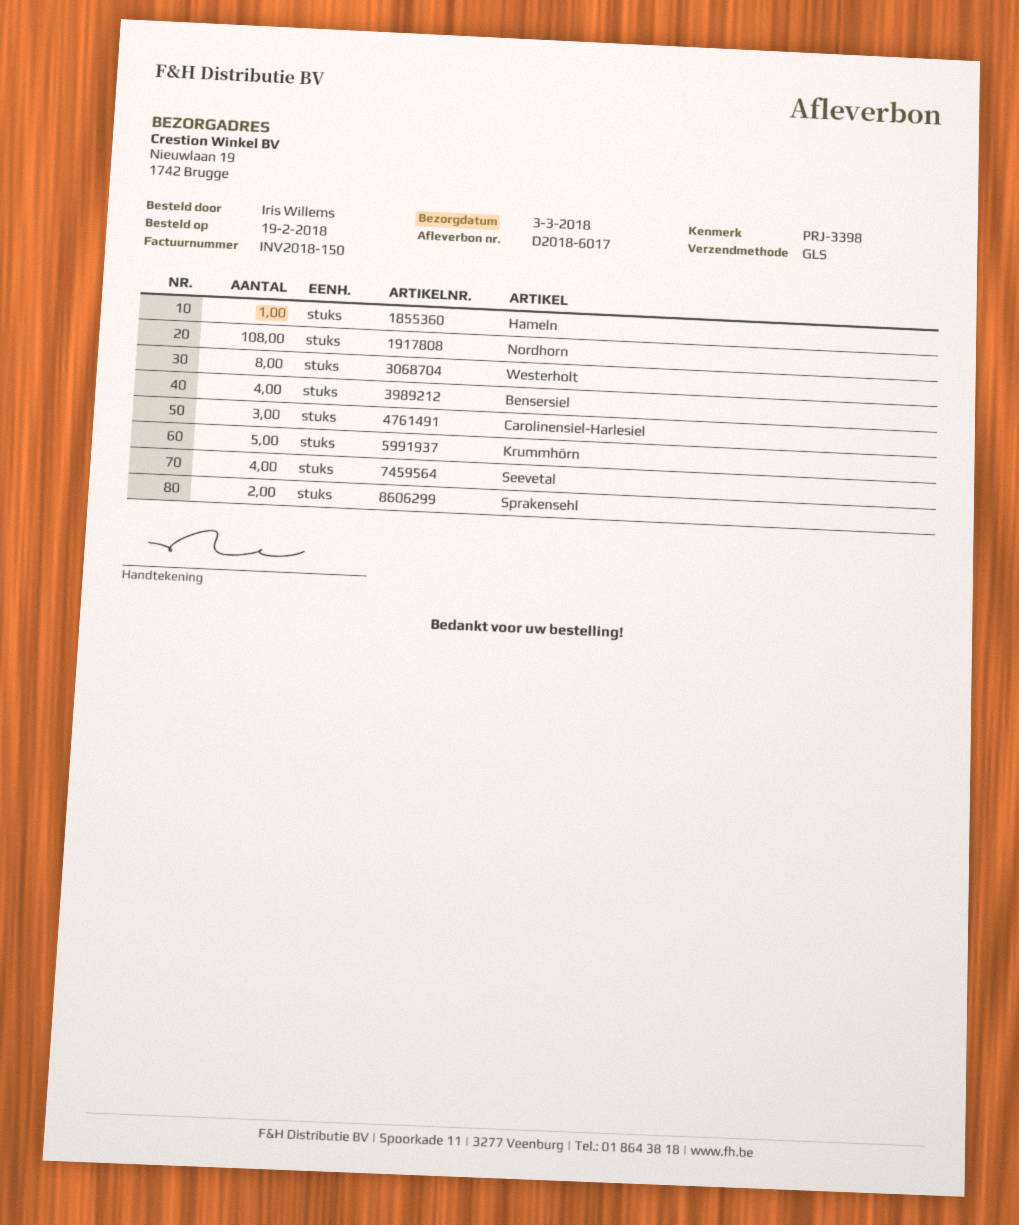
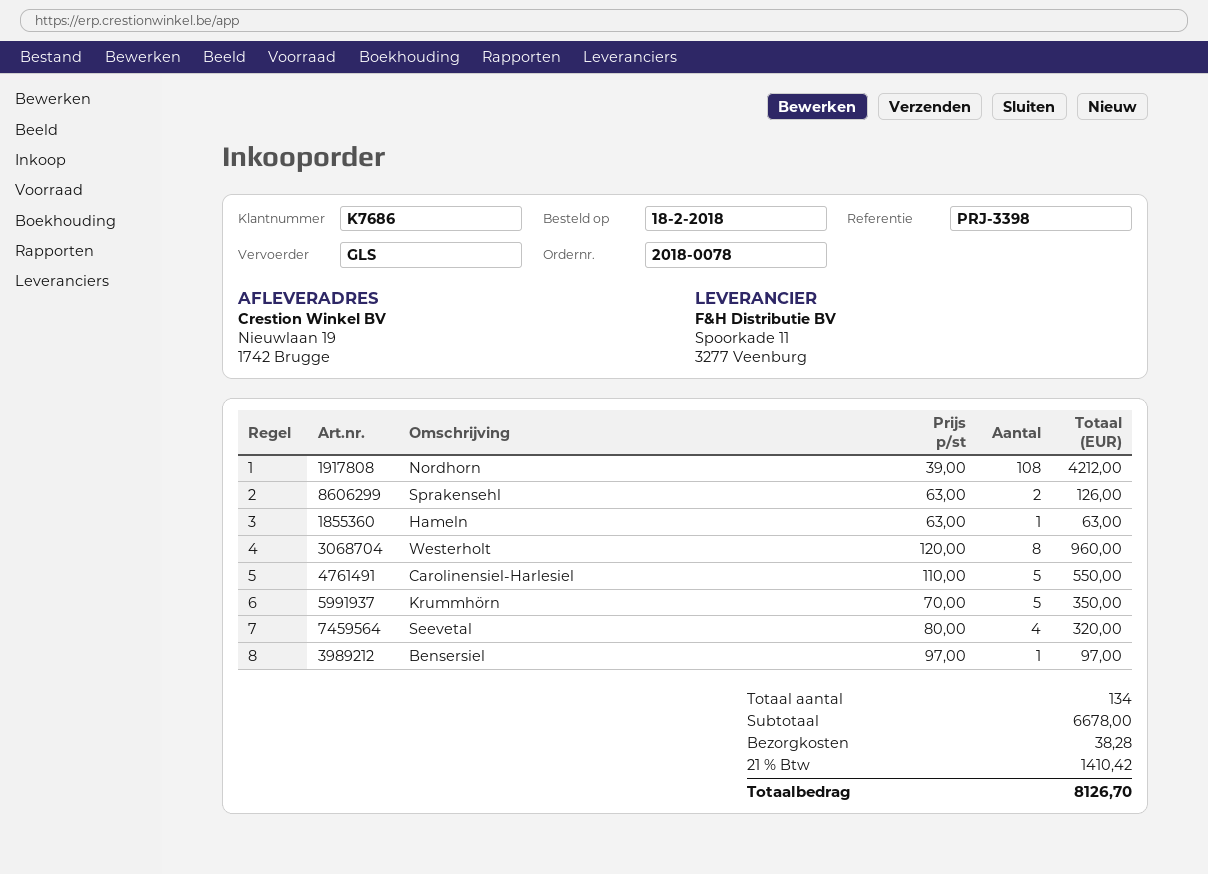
order date: 2018-02-19 -> 2018-02-18
Bensersiel: 4 -> 1
Carolinensiel-Harlesiel: 3 -> 5

